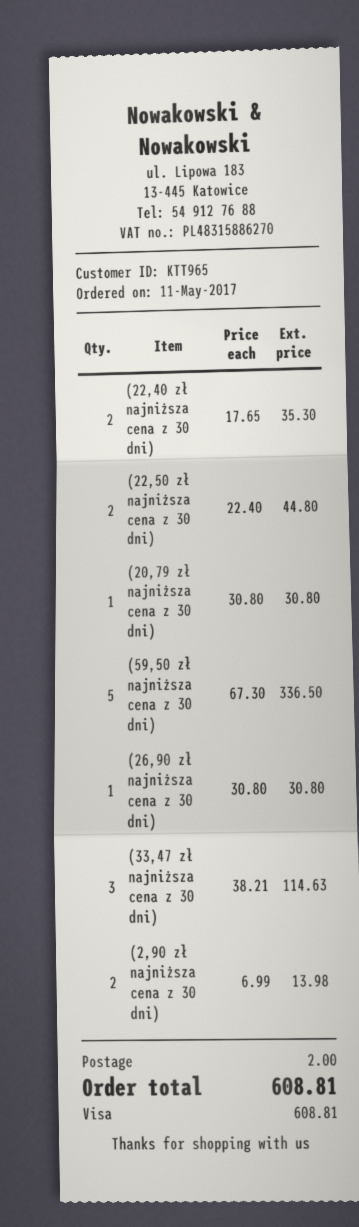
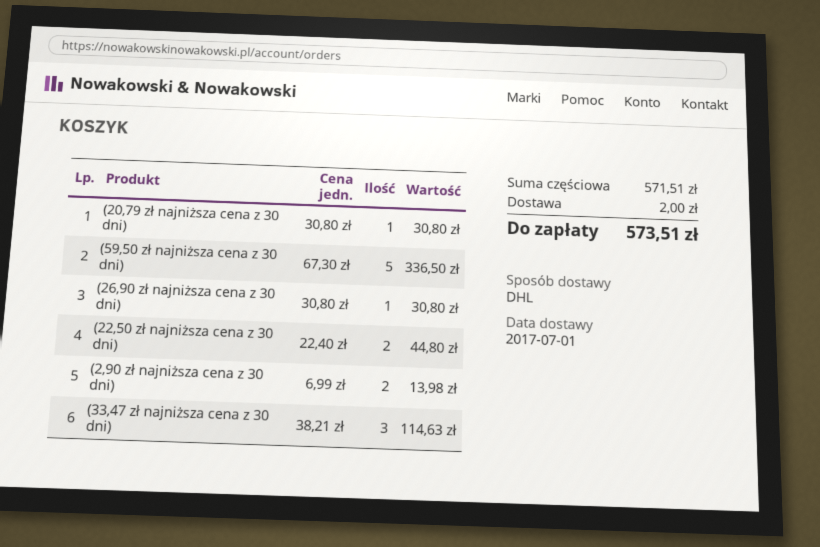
(22,40 zł najniższa cena z 30 dni): 2 x 17.65 = 35.30 -> none
total: 608.81 -> 573.51

